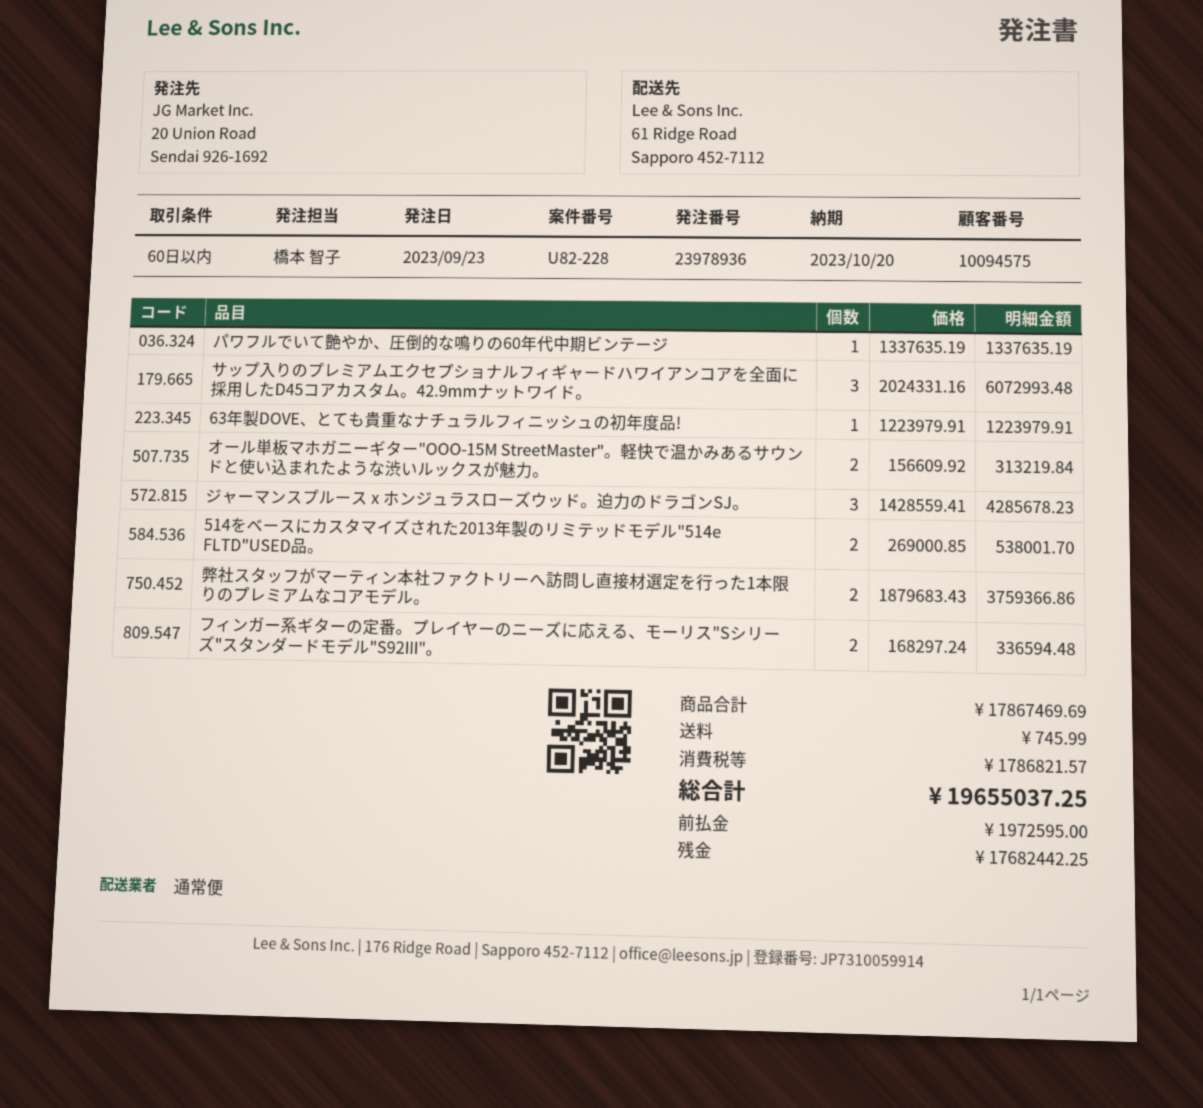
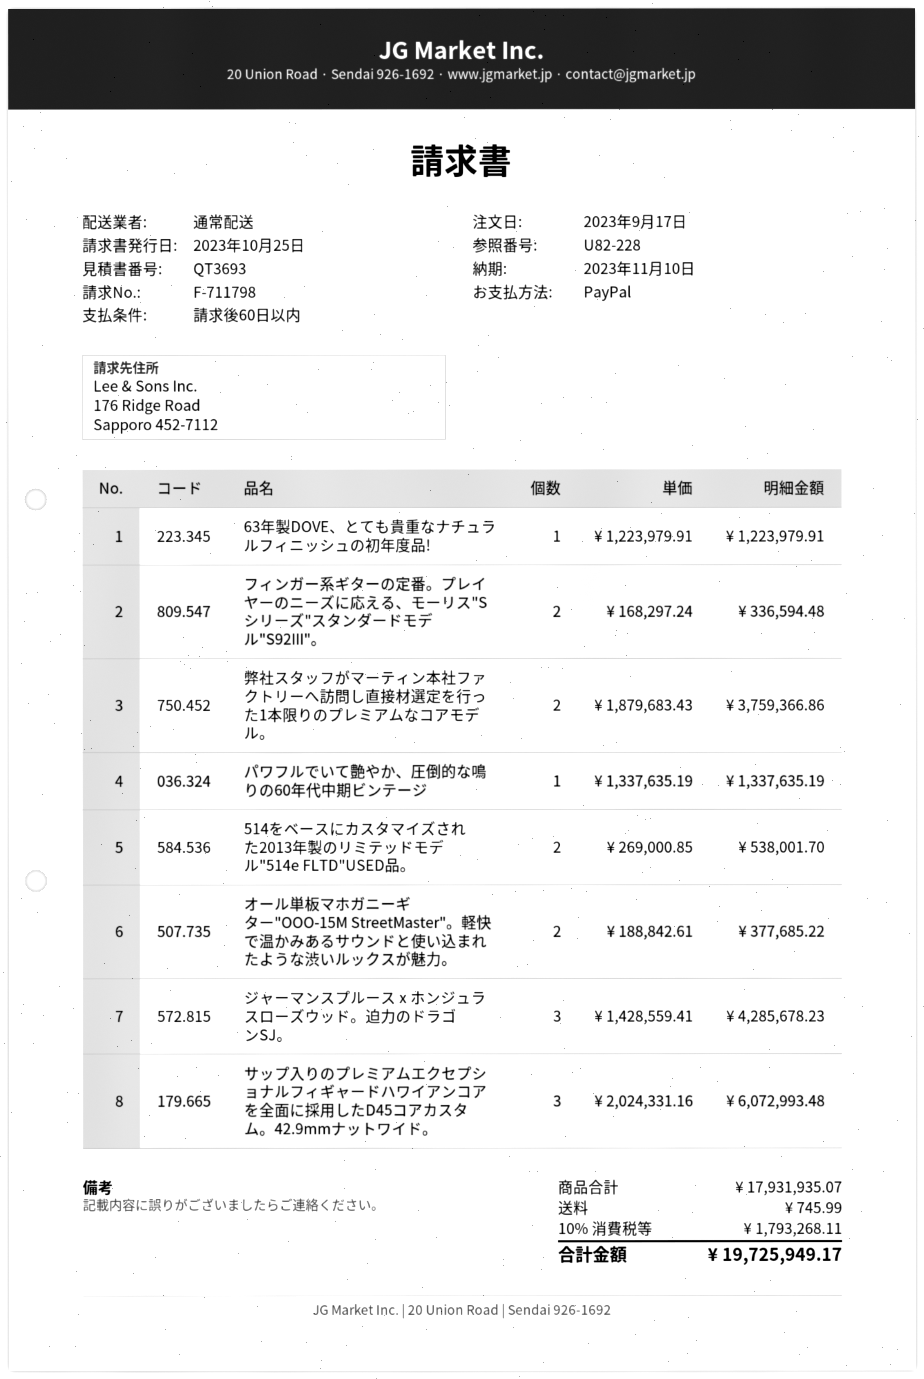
order date: 2023-09-23 -> 2023-09-17
delivery date: 2023-10-20 -> 2023-11-10
オール単板マホガニーギター"OOO-15M StreetMaster"。軽快で温かみあるサウンドと使い込まれたような渋いルックスが魅力。: 2 x 156609.92 = 313219.84 -> 2 x 188842.61 = 377685.22
subtotal: 17867469.69 -> 17931935.07
tax: 1786821.57 -> 1793268.11
total: 19655037.25 -> 19725949.17

